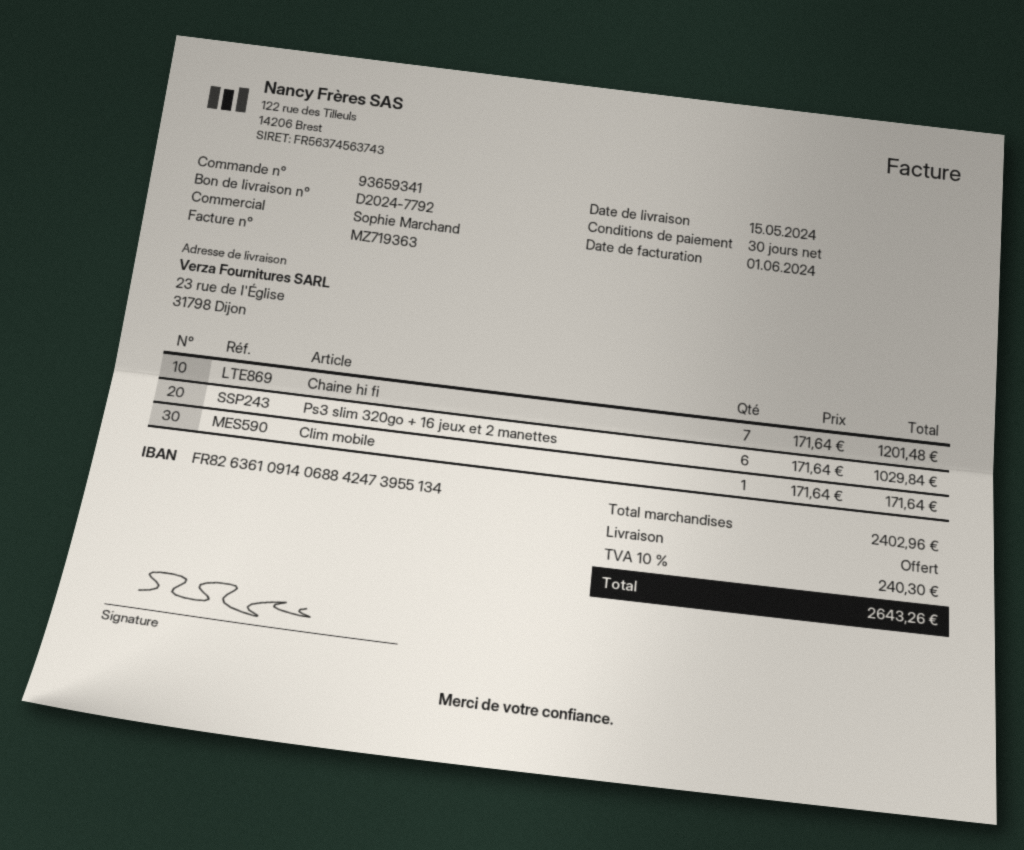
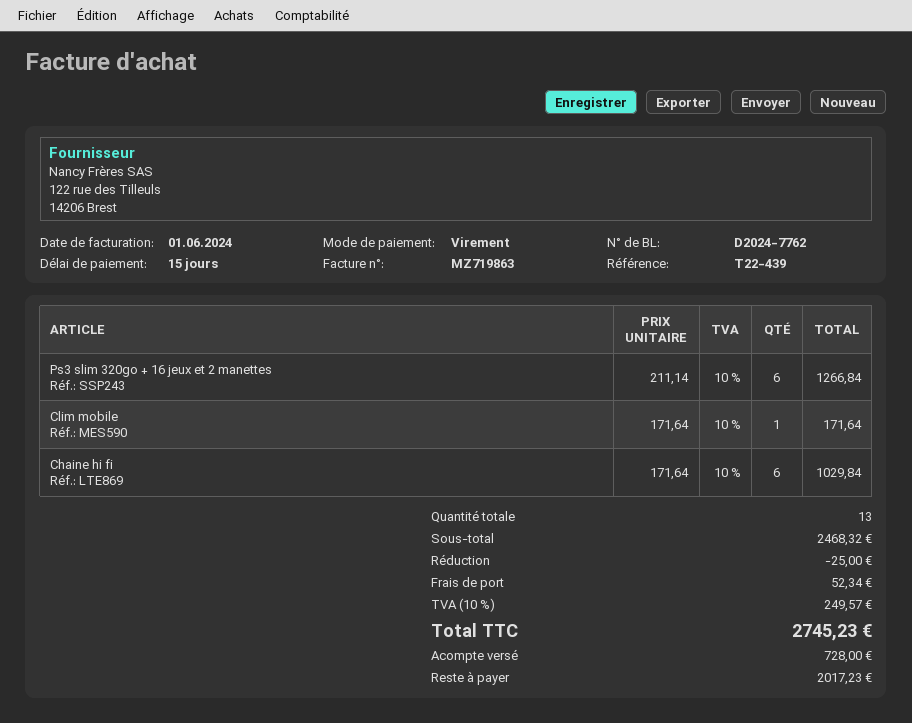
delivery note number: D2024-7792 -> D2024-7762
invoice number: MZ719363 -> MZ719863
payment terms: 30 days -> 15 days
Chaine hi fi: 7 x 171.64 = 1201.48 -> 6 x 171.64 = 1029.84
Ps3 slim 320go + 16 jeux et 2 manettes: 6 x 171.64 = 1029.84 -> 6 x 211.14 = 1266.84
subtotal: 2402.96 -> 2468.32
discount: none -> 25.00
shipping: 0.00 -> 52.34
tax: 10% = 240.30 -> 10% = 249.57
total: 2643.26 -> 2745.23

